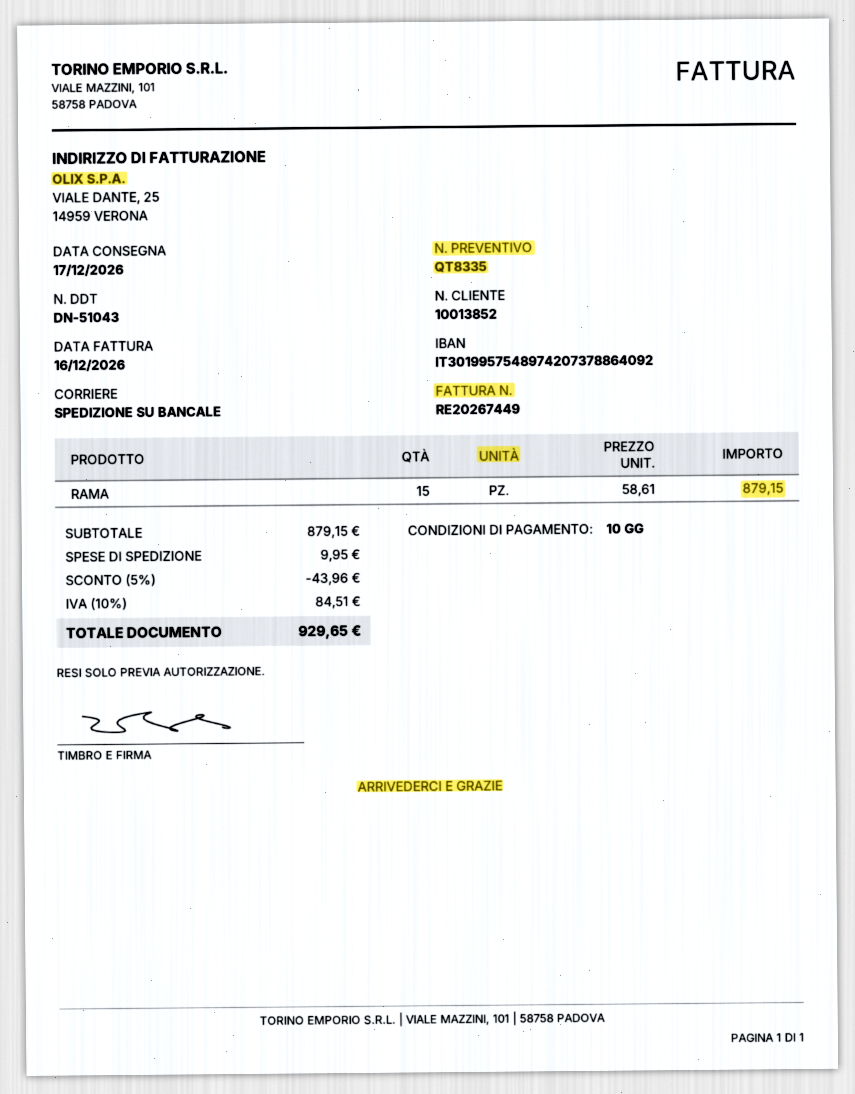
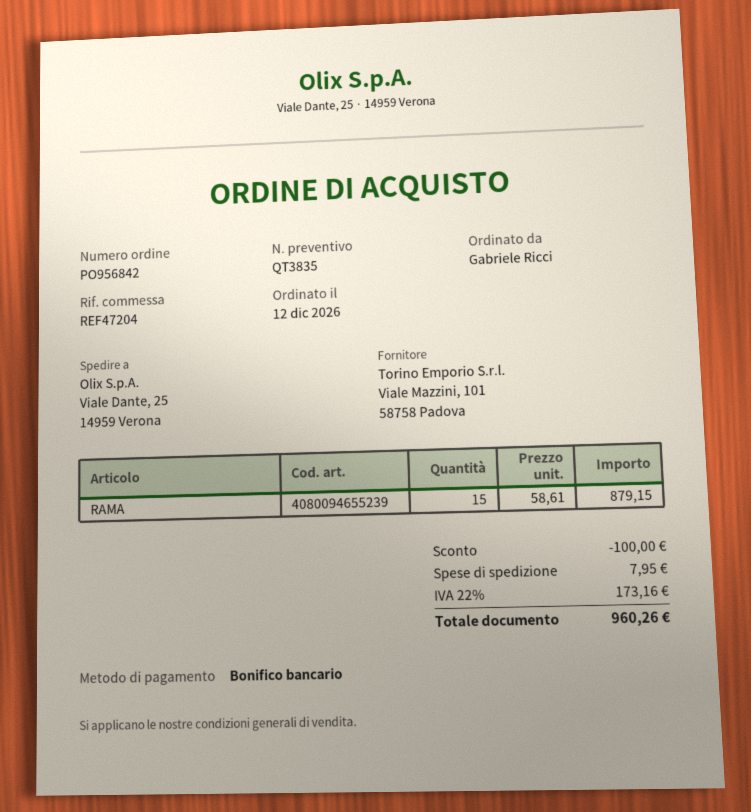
quote number: QT8335 -> QT3835
discount: 43.96 -> 100.00
shipping: 9.95 -> 7.95
tax: 10% = 84.51 -> 22% = 173.16
total: 929.65 -> 960.26

